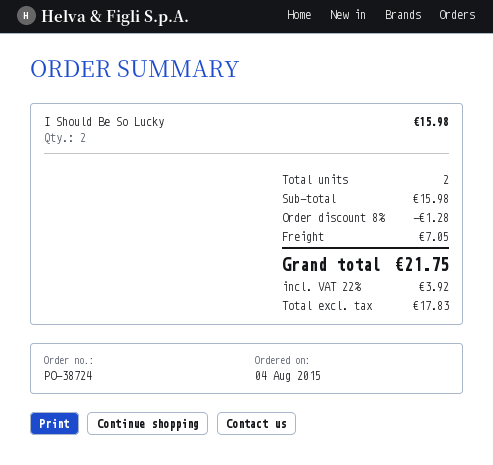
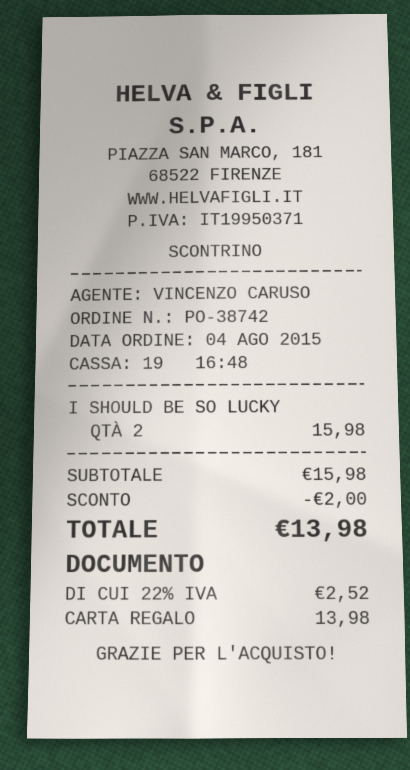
order number: PO-38724 -> PO-38742
discount: 1.28 -> 2.00
shipping: 7.05 -> none
tax: 22% = 3.92 -> 22% = 2.52
total: 21.75 -> 13.98

